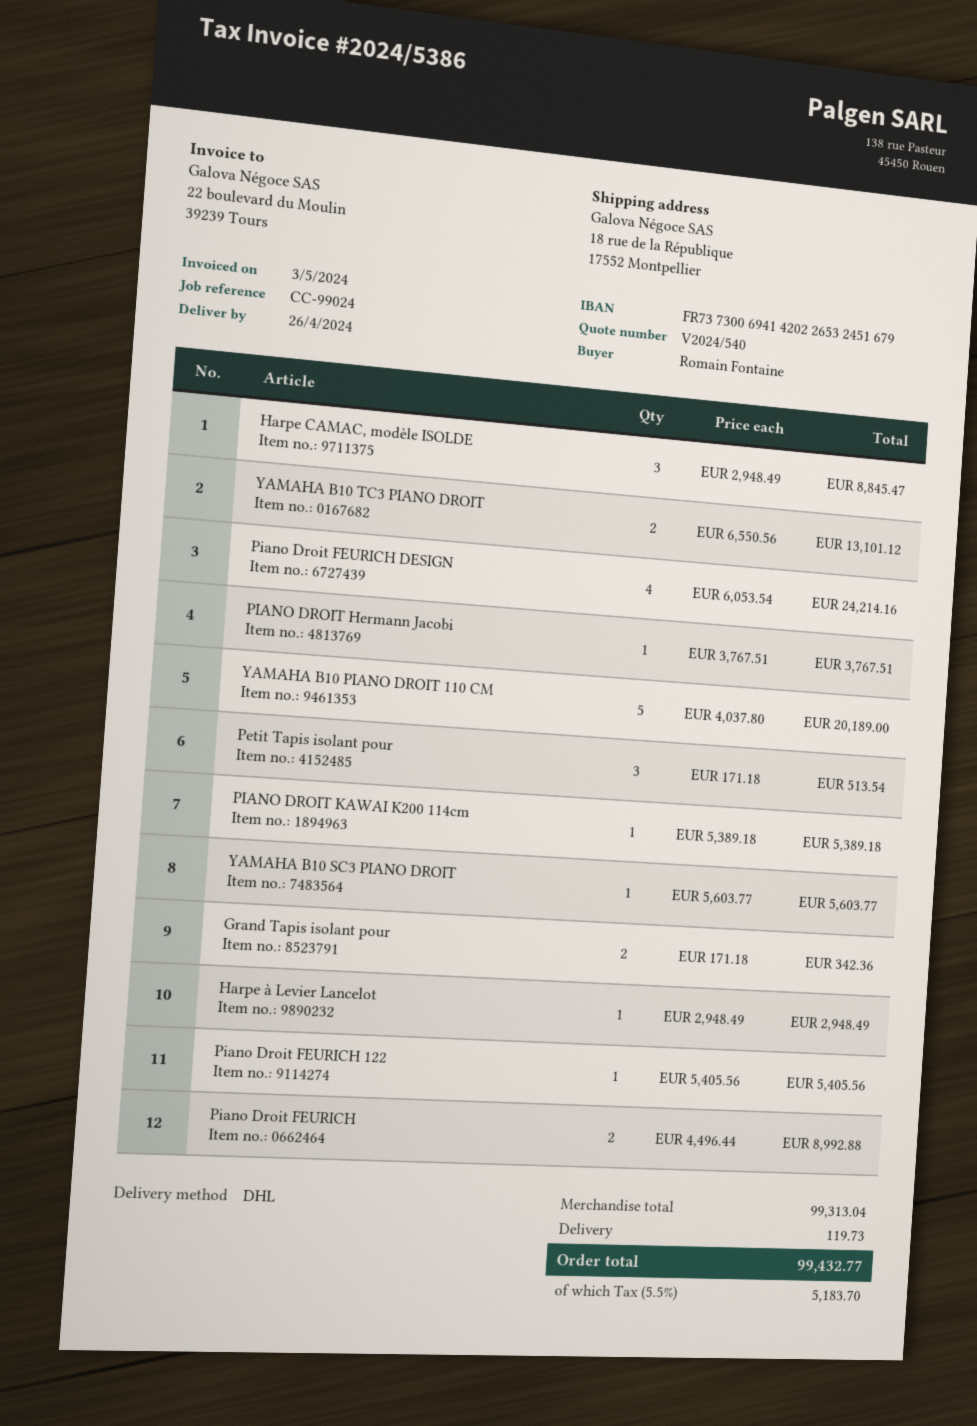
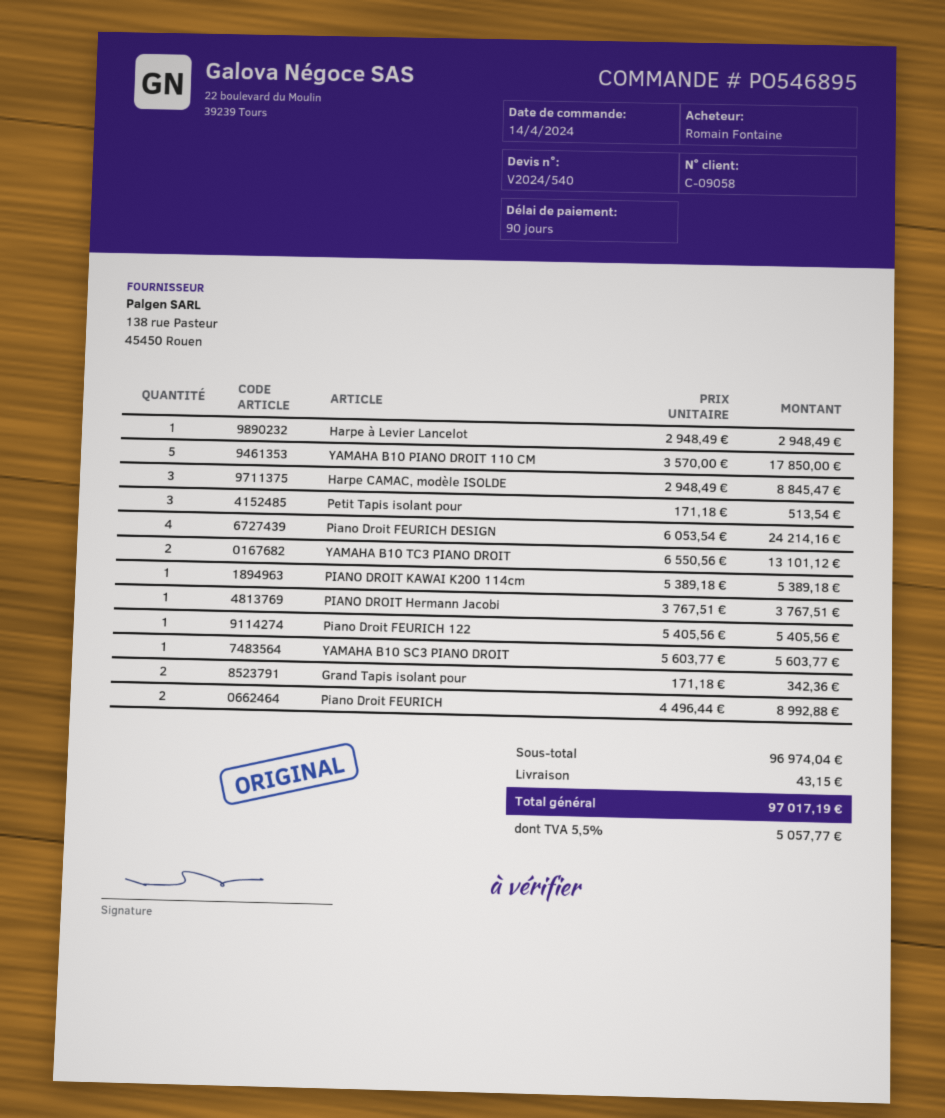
YAMAHA B10 PIANO DROIT 110 CM: 5 x 4037.80 = 20189.00 -> 5 x 3570.00 = 17850.00
subtotal: 99313.04 -> 96974.04
shipping: 119.73 -> 43.15
tax: 5.5% = 5183.70 -> 5.5% = 5057.77
total: 99432.77 -> 97017.19

